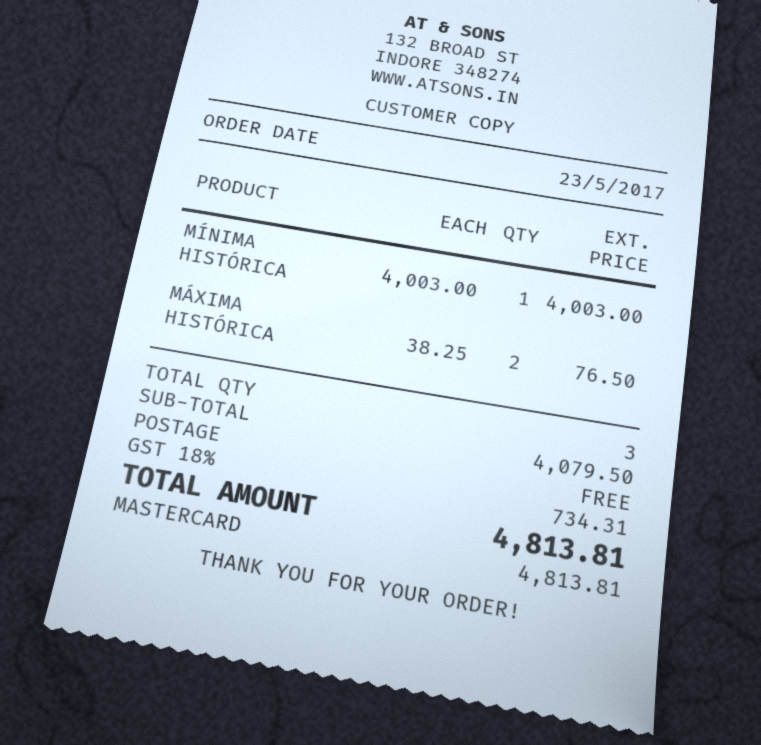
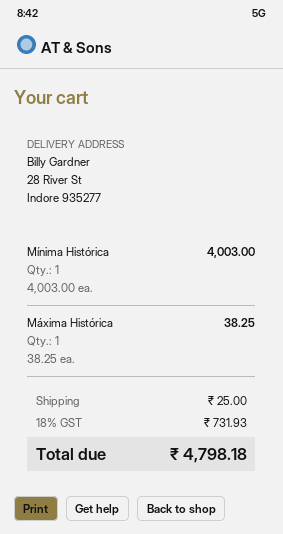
MÁXIMA HISTÓRICA: 2 x 38.25 = 76.50 -> 1 x 38.25 = 38.25
shipping: 0.00 -> 25.00
tax: 18% = 734.31 -> 18% = 731.93
total: 4813.81 -> 4798.18

